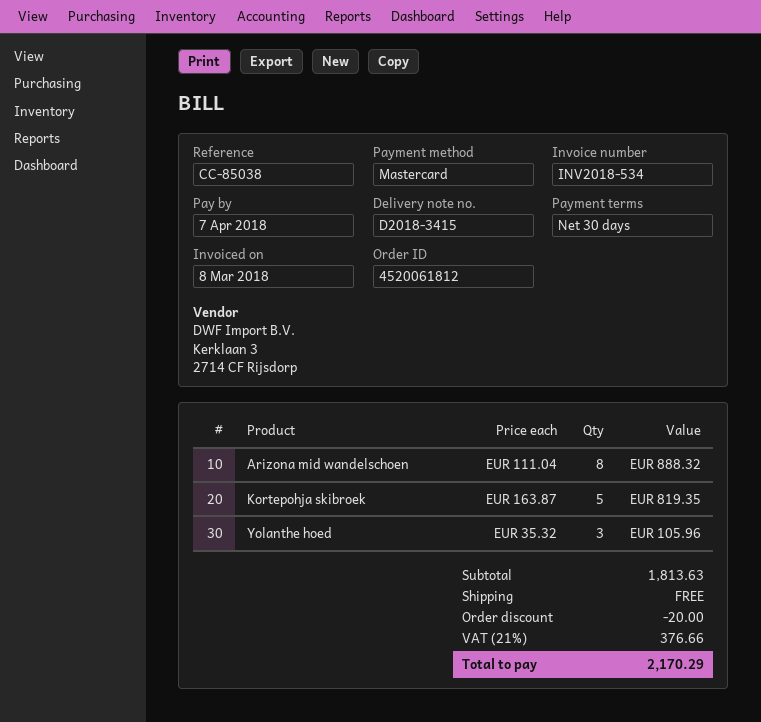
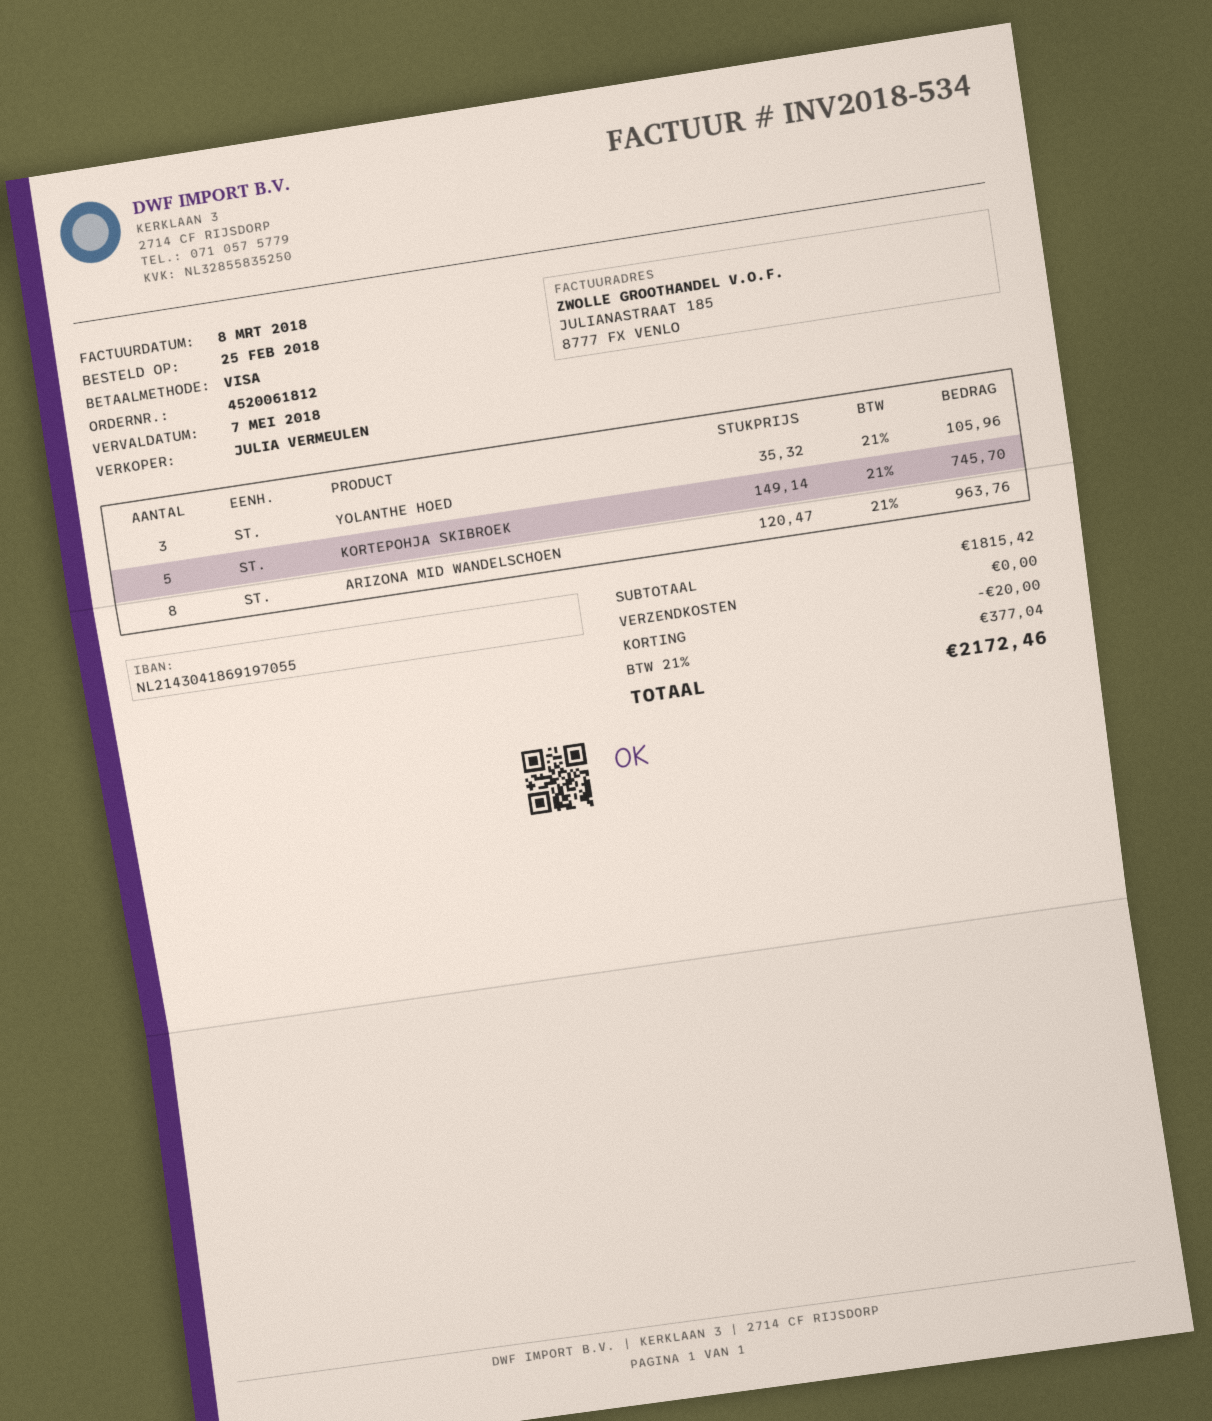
due date: 2018-04-07 -> 2018-05-07
payment method: Mastercard -> Visa
Arizona mid wandelschoen: 8 x 111.04 = 888.32 -> 8 x 120.47 = 963.76
Kortepohja skibroek: 5 x 163.87 = 819.35 -> 5 x 149.14 = 745.70
subtotal: 1813.63 -> 1815.42
tax: 21% = 376.66 -> 21% = 377.04
total: 2170.29 -> 2172.46

